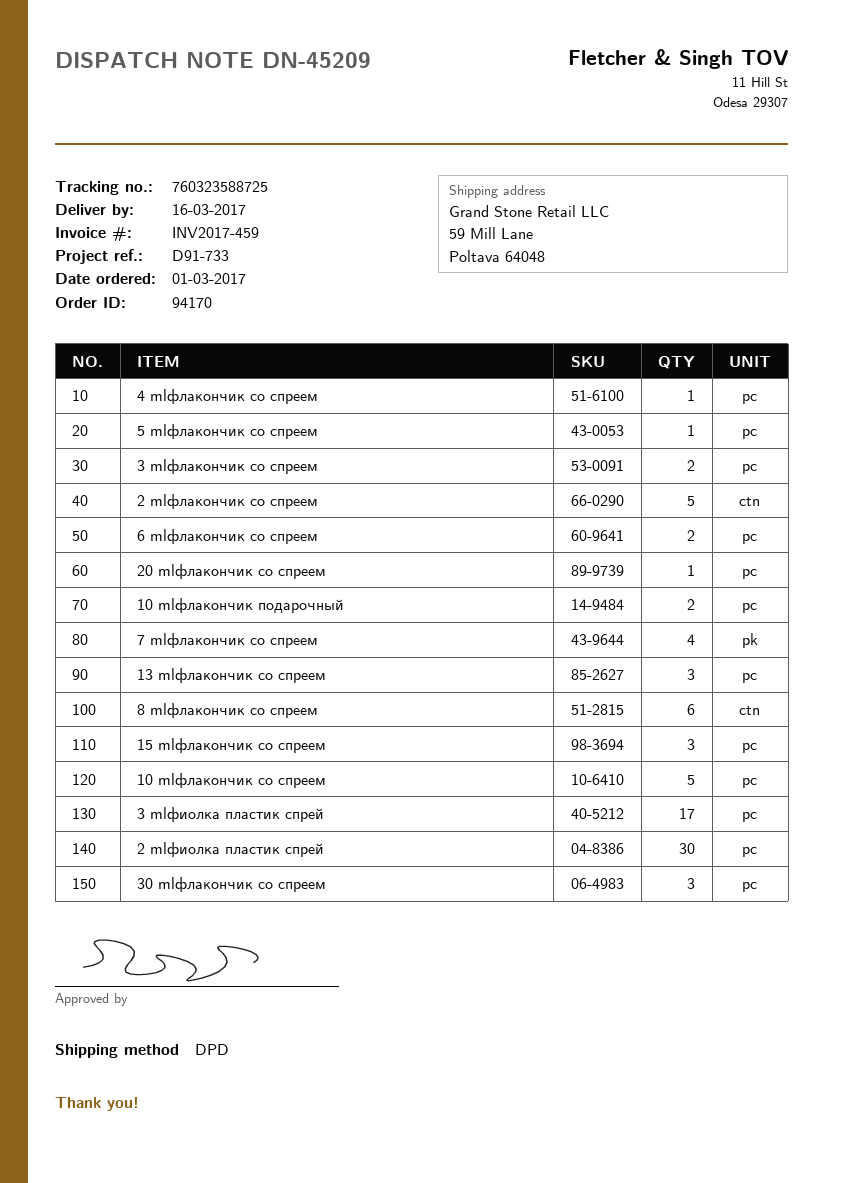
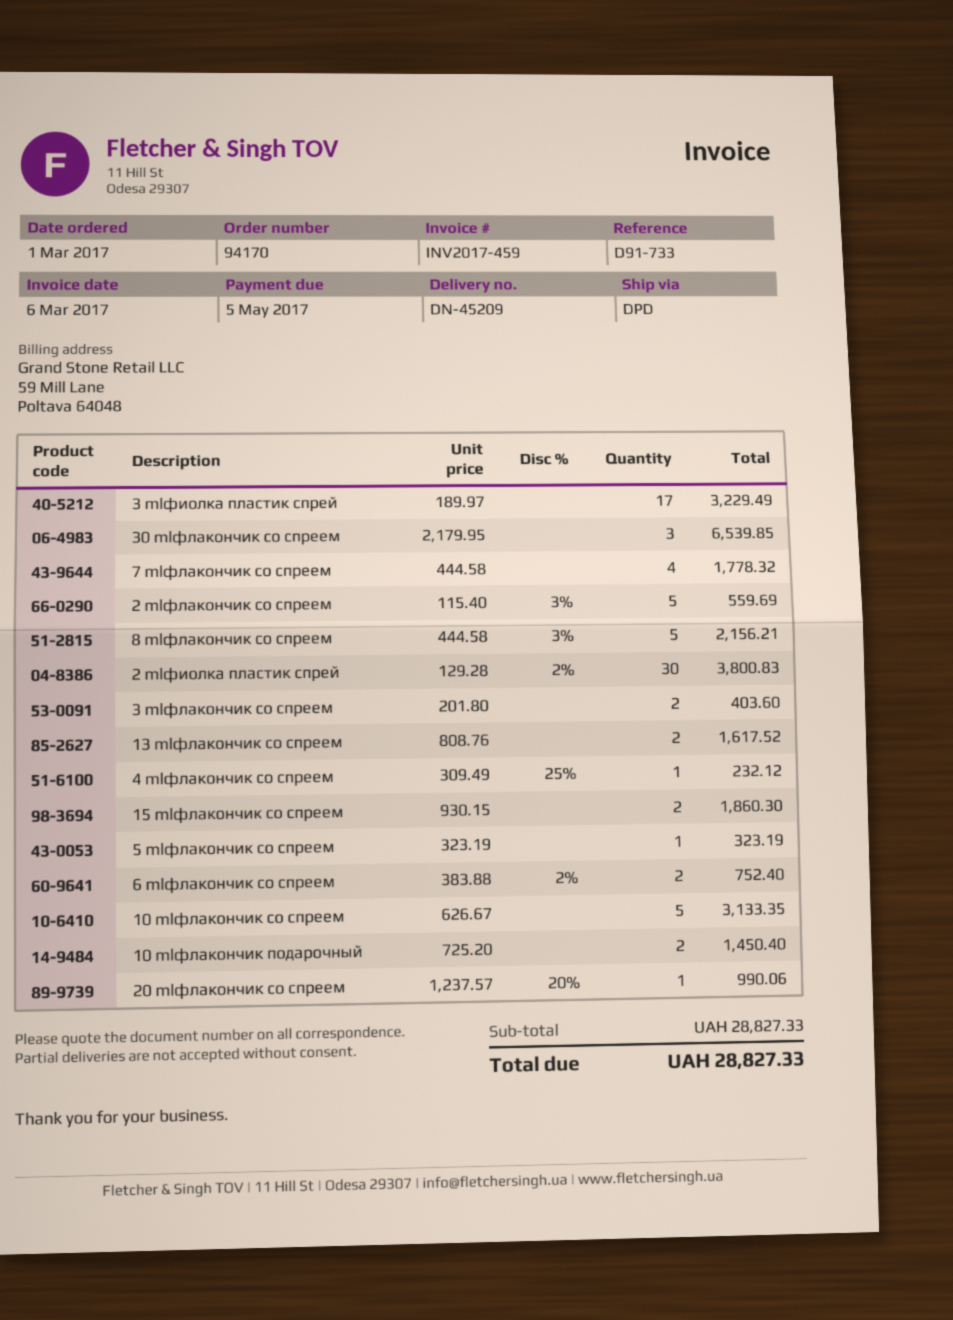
13 mlфлакончик со спреем: 3 -> 2
8 mlфлакончик со спреем: 6 -> 5
15 mlфлакончик со спреем: 3 -> 2

